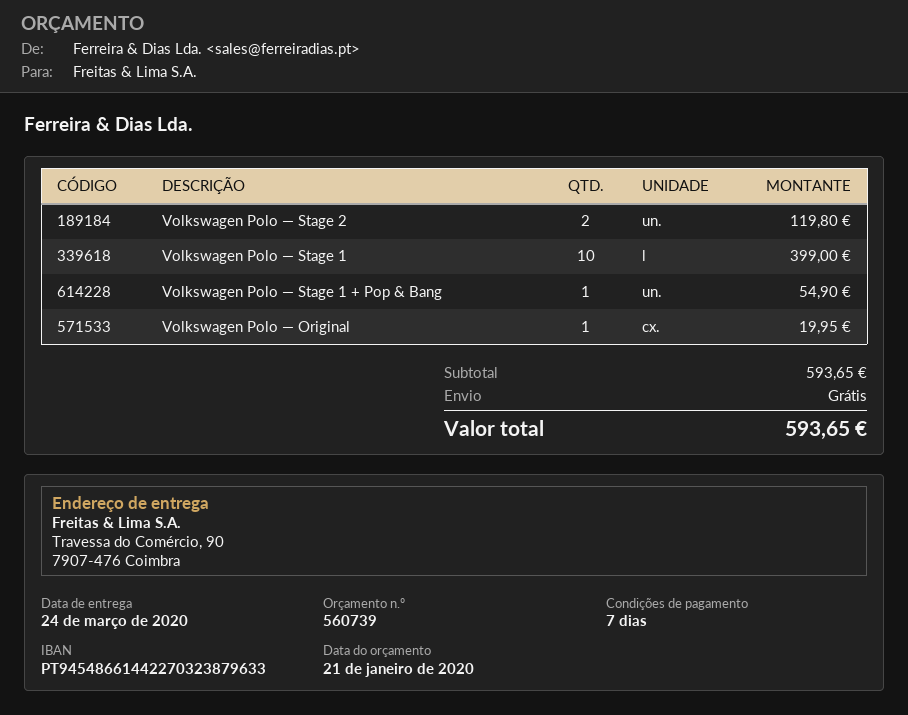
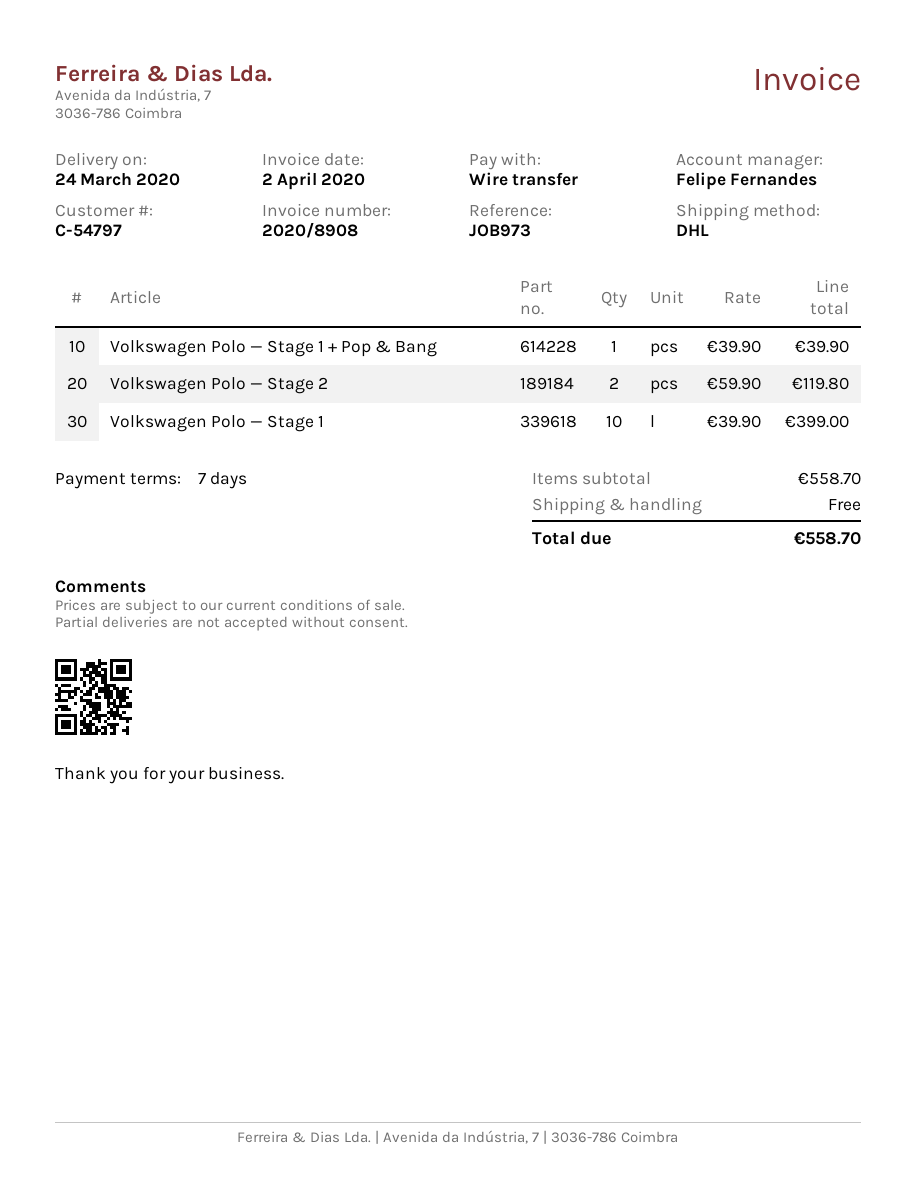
Volkswagen Polo — Stage 1 + Pop & Bang: 1 for 54.90 -> 1 for 39.90
Volkswagen Polo — Original: 1 for 19.95 -> none
subtotal: 593.65 -> 558.70
total: 593.65 -> 558.70

